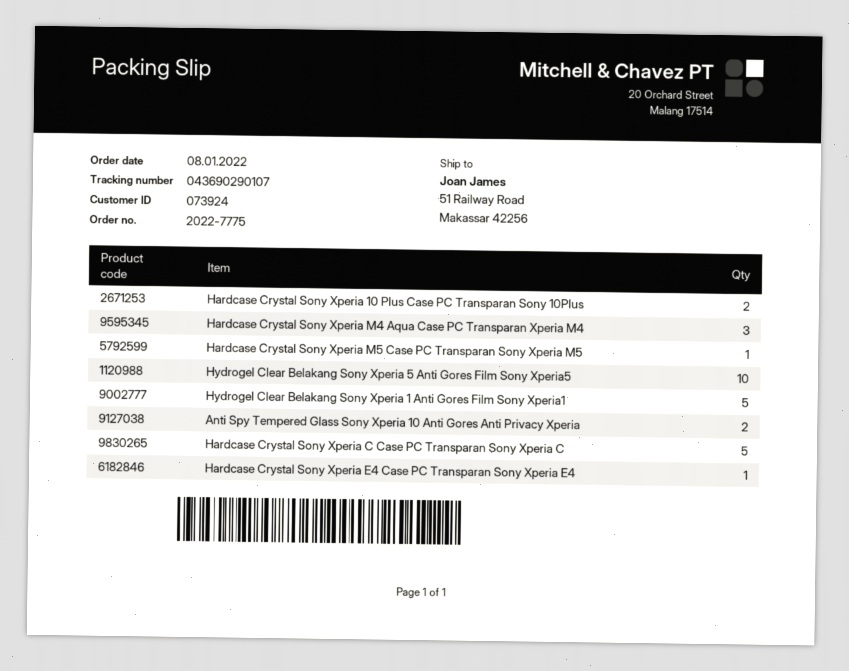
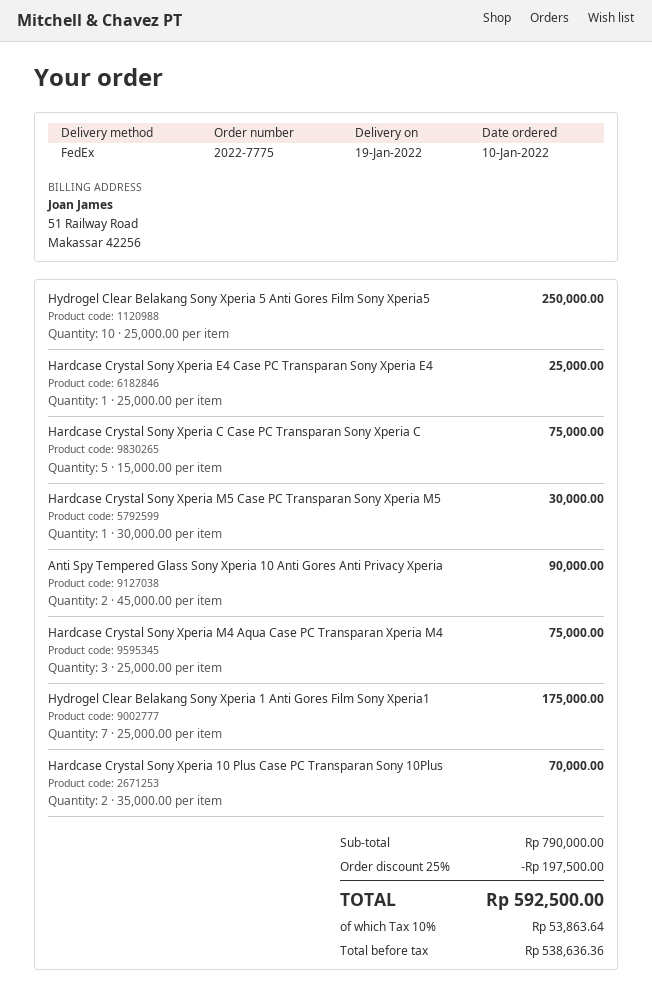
order date: 2022-01-08 -> 2022-01-10
Hydrogel Clear Belakang Sony Xperia 1 Anti Gores Film Sony Xperia1: 5 -> 7

